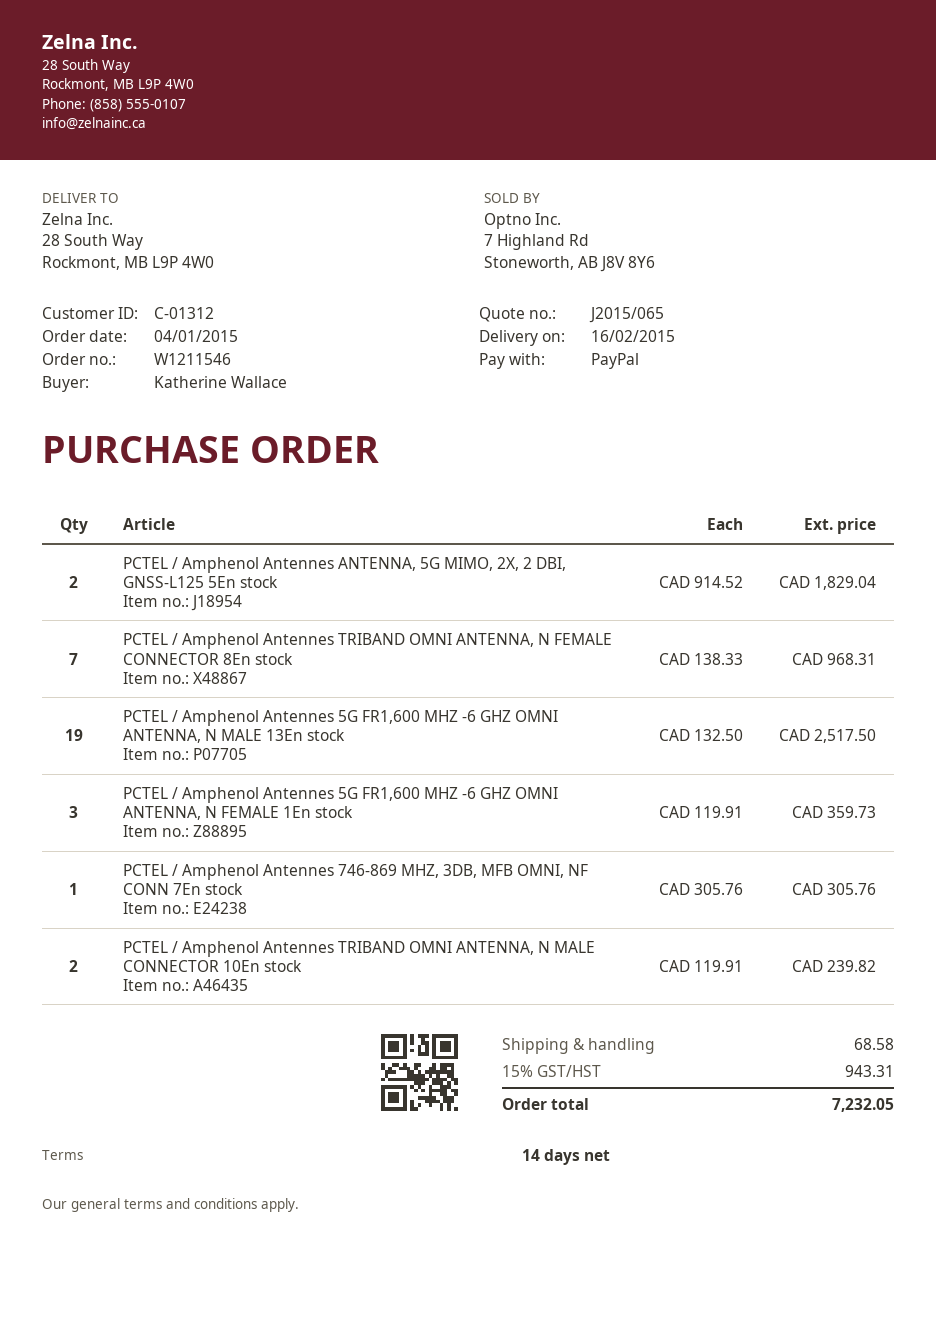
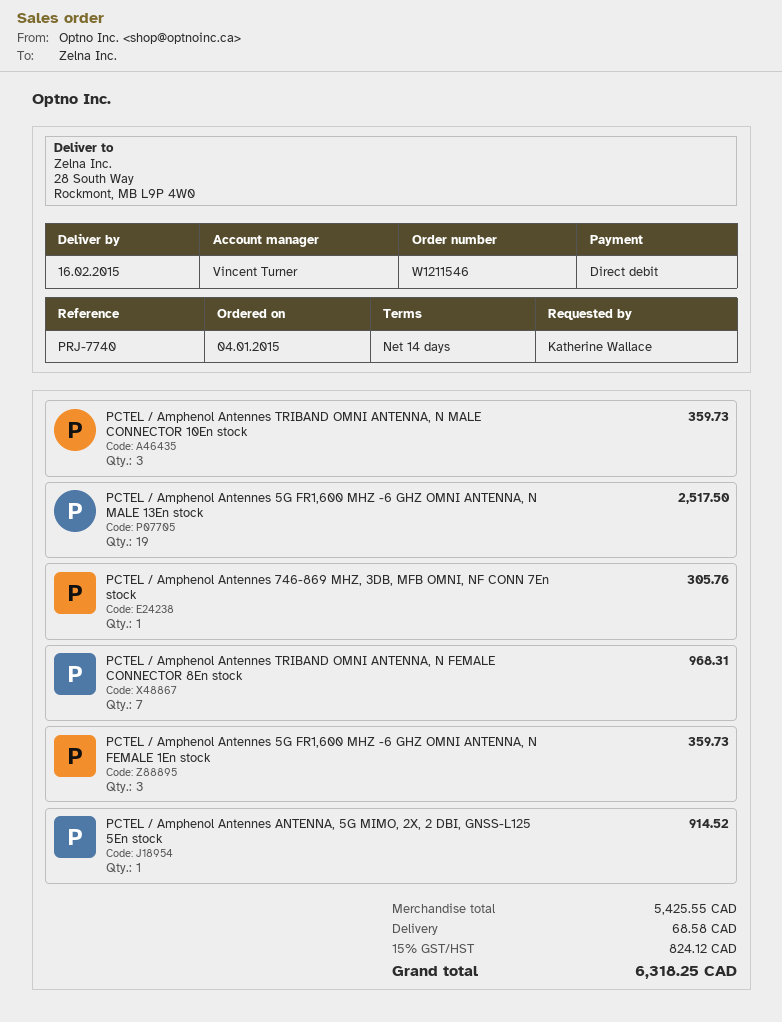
payment method: PayPal -> direct debit
PCTEL / Amphenol Antennes ANTENNA, 5G MIMO, 2X, 2 DBI, GNSS-L125 5En stock: 2 for 1829.04 -> 1 for 914.52
PCTEL / Amphenol Antennes TRIBAND OMNI ANTENNA, N MALE CONNECTOR 10En stock: 2 for 239.82 -> 3 for 359.73
tax: 15% = 943.31 -> 15% = 824.12
total: 7232.05 -> 6318.25

